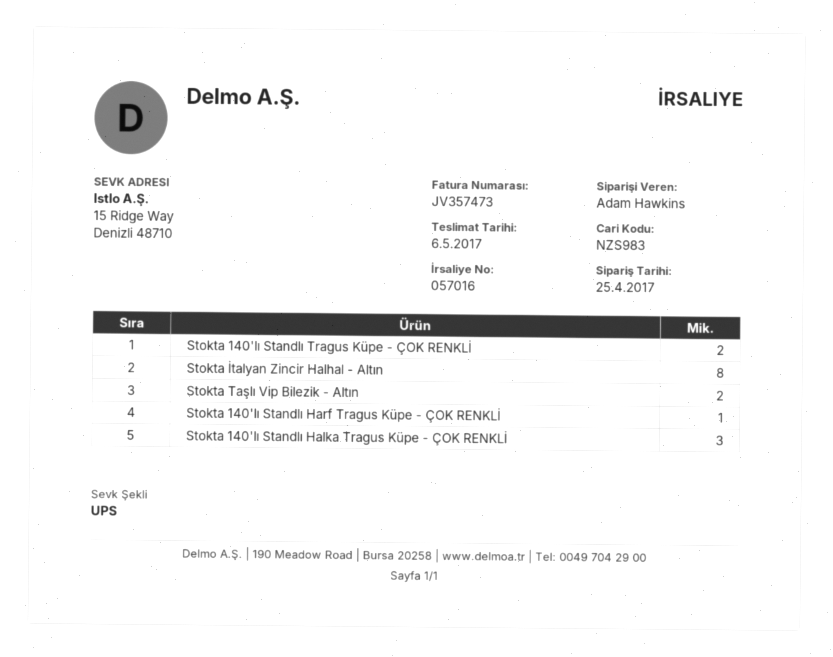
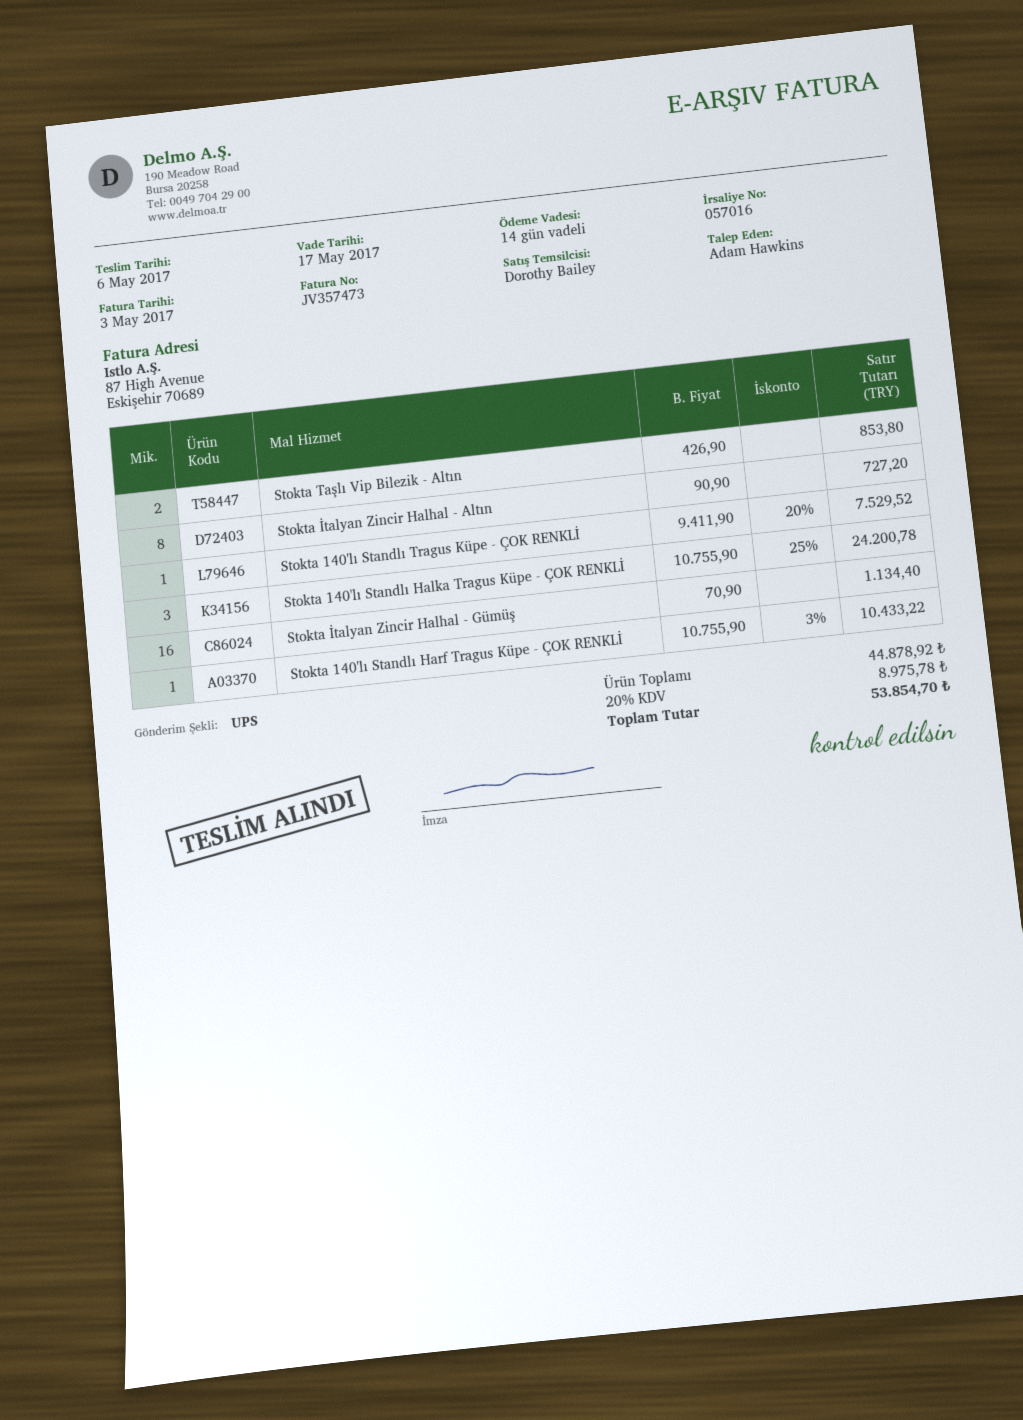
Stokta 140'lı Standlı Tragus Küpe - ÇOK RENKLİ: 2 -> 1
Stokta İtalyan Zincir Halhal - Gümüş: none -> 16

